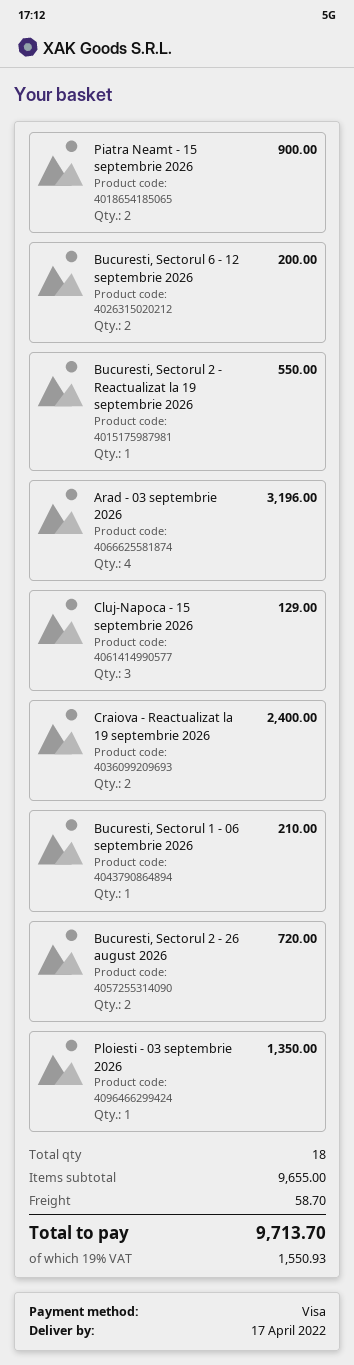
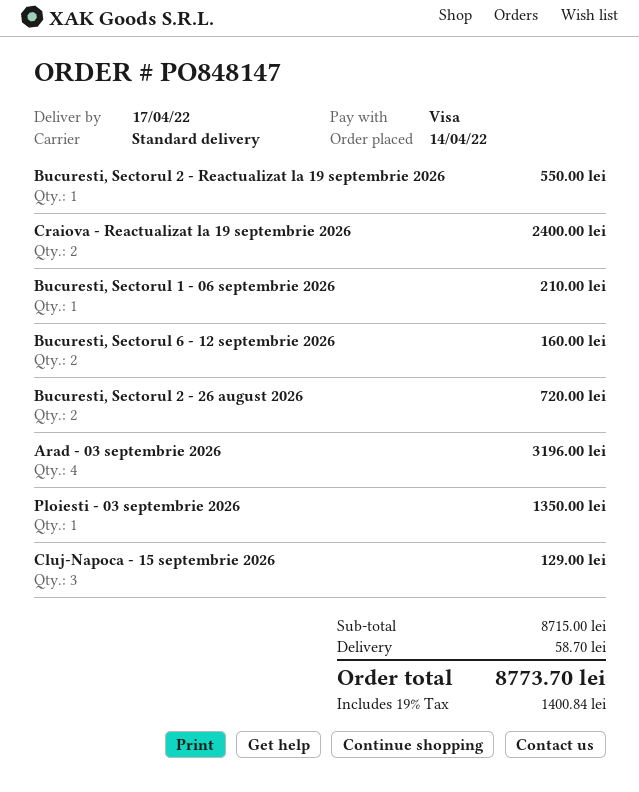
Piatra Neamt - 15 septembrie 2026: 2 for 900.00 -> none
Bucuresti, Sectorul 6 - 12 septembrie 2026: 2 for 200.00 -> 2 for 160.00
subtotal: 9655.00 -> 8715.00
tax: 19% = 1550.93 -> 19% = 1400.84
total: 9713.70 -> 8773.70

